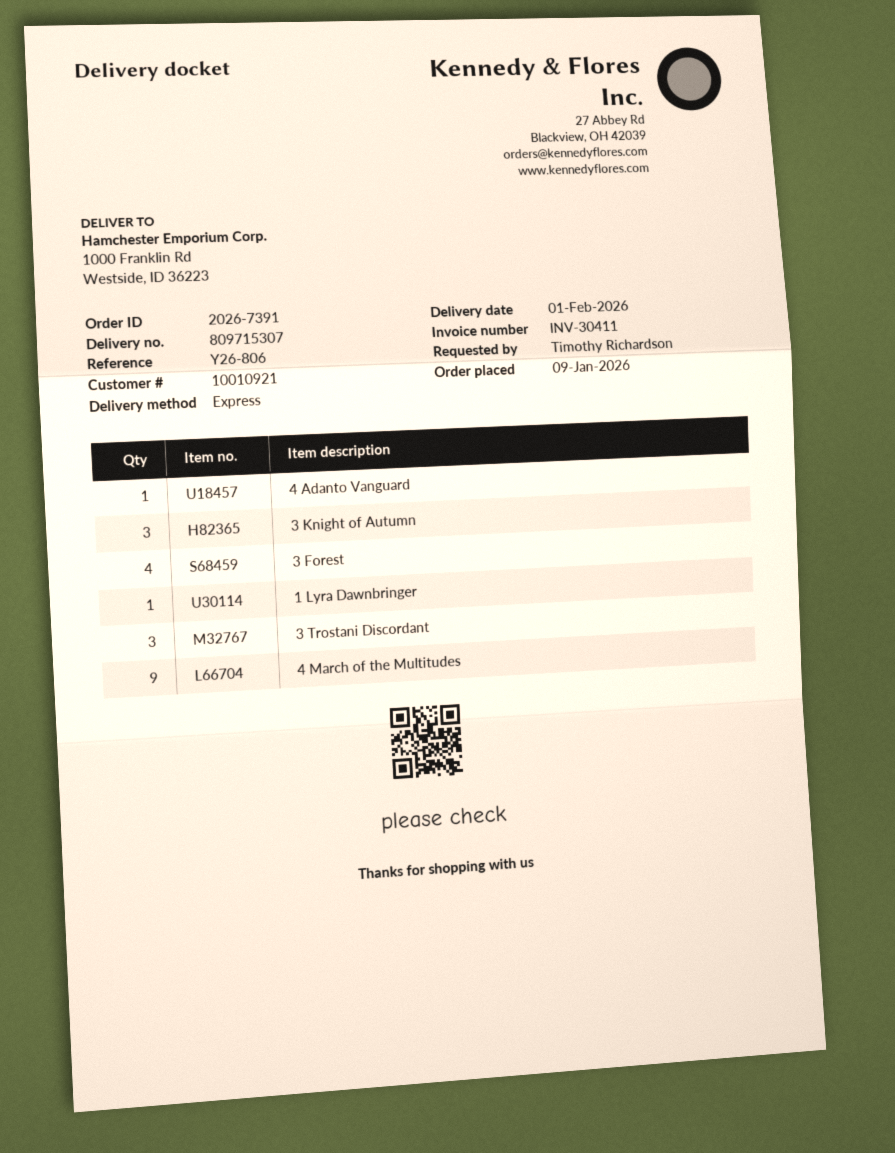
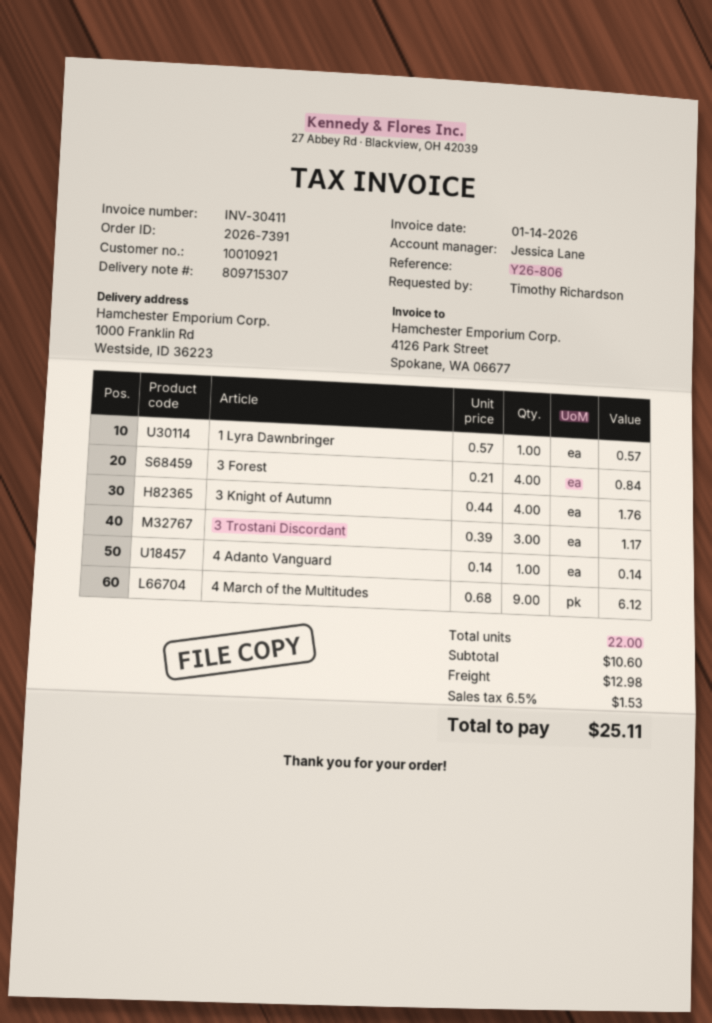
3 Knight of Autumn: 3 -> 4

